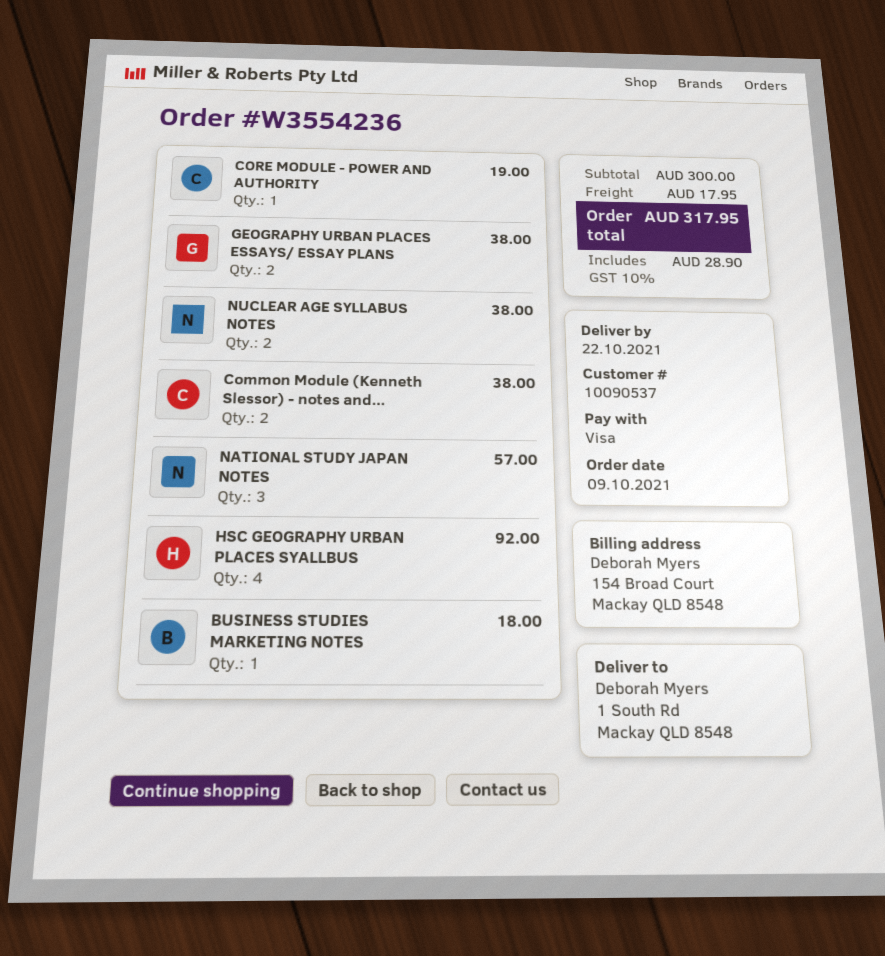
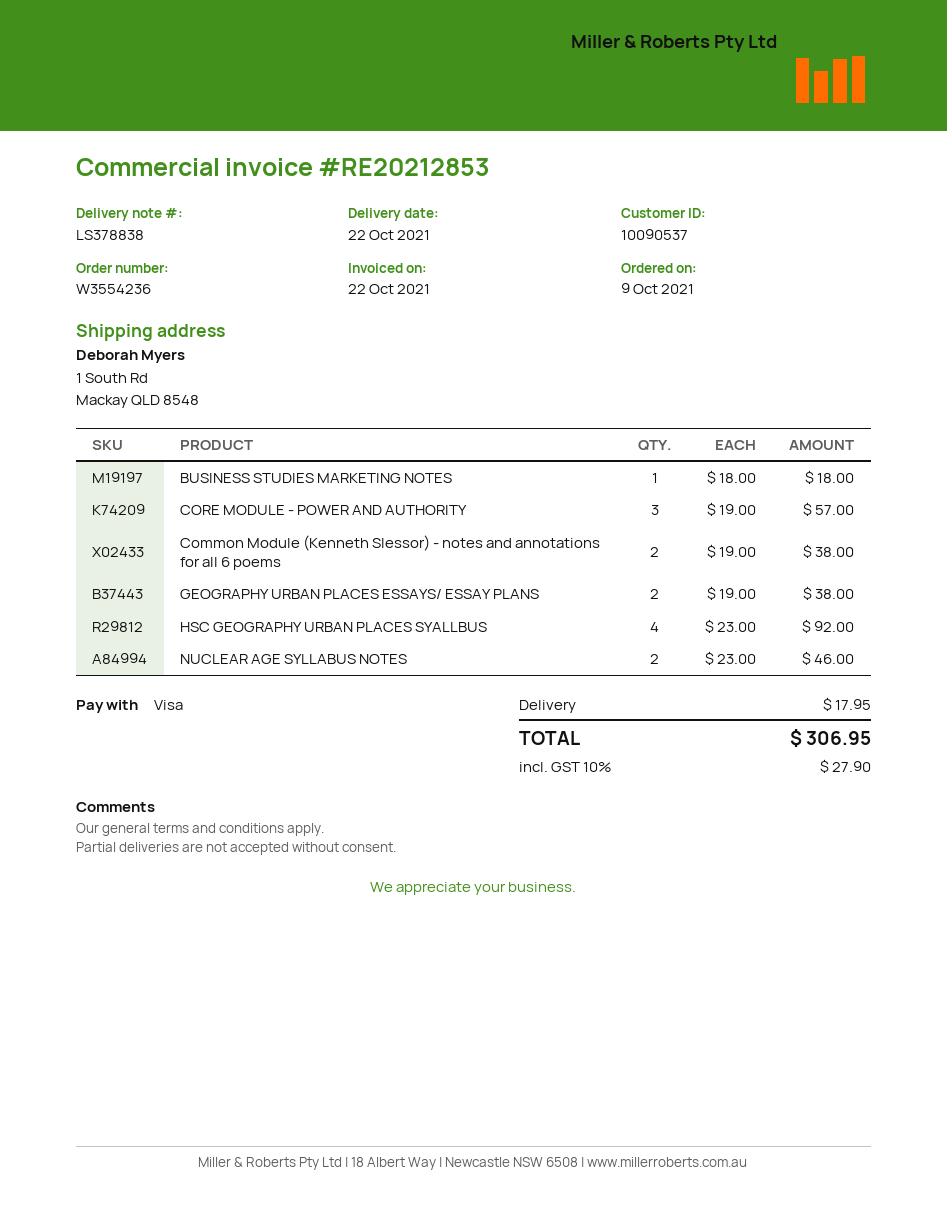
CORE MODULE - POWER AND AUTHORITY: 1 for 19.00 -> 3 for 57.00
NUCLEAR AGE SYLLABUS NOTES: 2 for 38.00 -> 2 for 46.00
NATIONAL STUDY JAPAN NOTES: 3 for 57.00 -> none
tax: 10% = 28.90 -> 10% = 27.90
total: 317.95 -> 306.95

